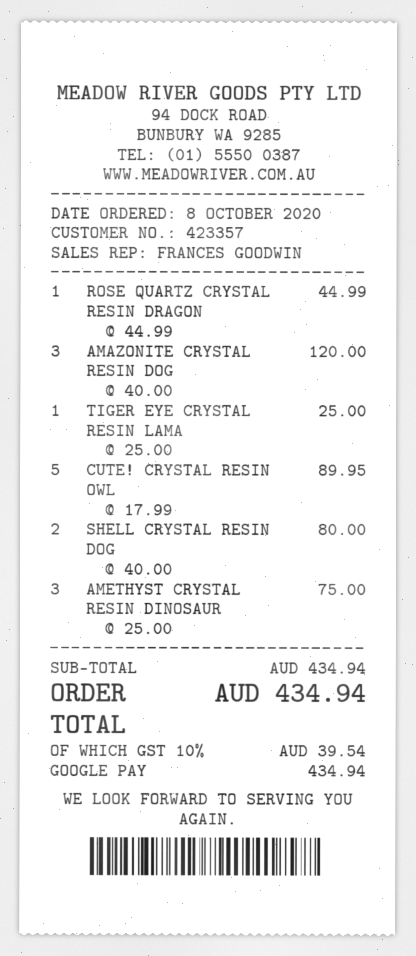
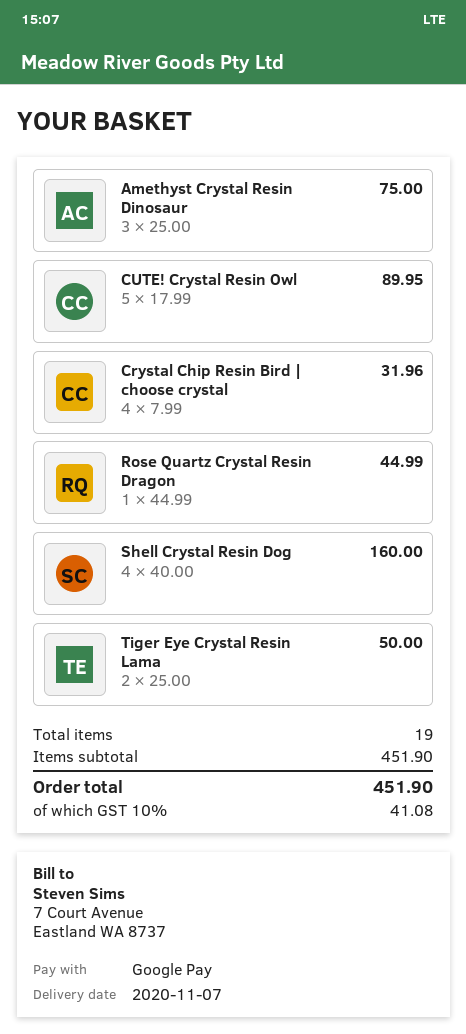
AMAZONITE CRYSTAL RESIN DOG: 3 x 40.00 = 120.00 -> none
TIGER EYE CRYSTAL RESIN LAMA: 1 x 25.00 = 25.00 -> 2 x 25.00 = 50.00
SHELL CRYSTAL RESIN DOG: 2 x 40.00 = 80.00 -> 4 x 40.00 = 160.00
Crystal Chip Resin Bird | choose crystal: none -> 4 x 7.99 = 31.96
subtotal: 434.94 -> 451.90
tax: 10% = 39.54 -> 10% = 41.08
total: 434.94 -> 451.90

